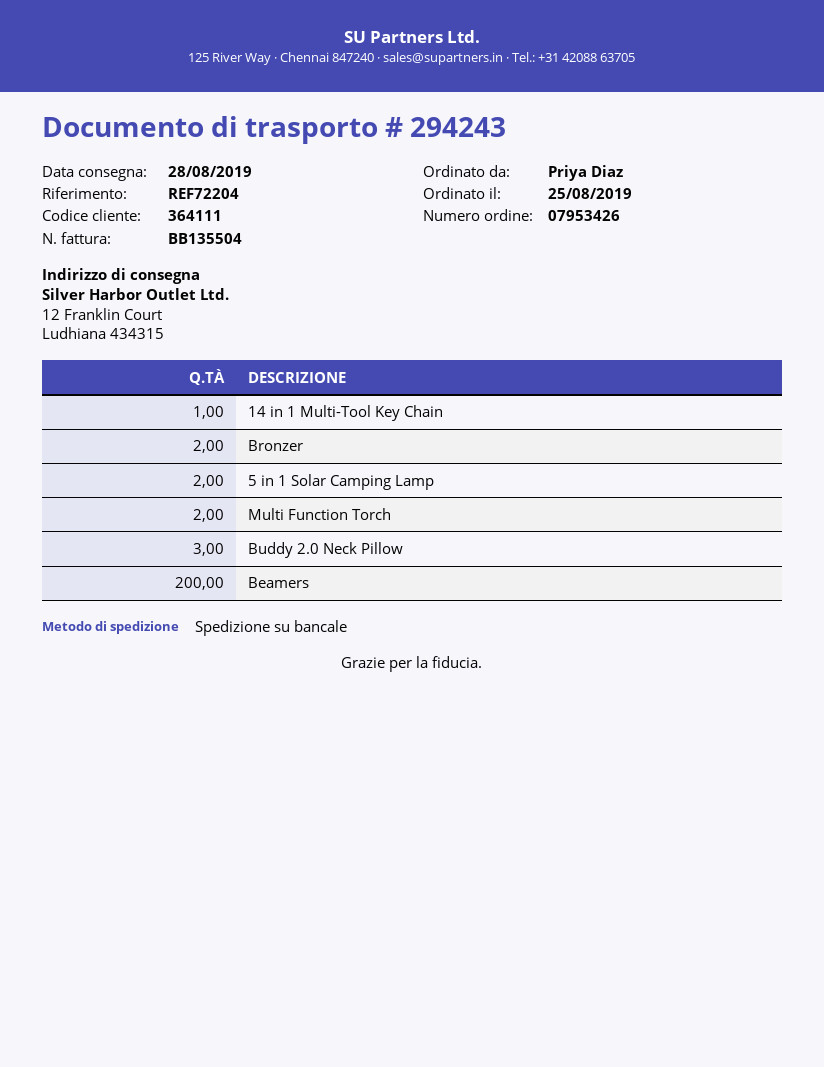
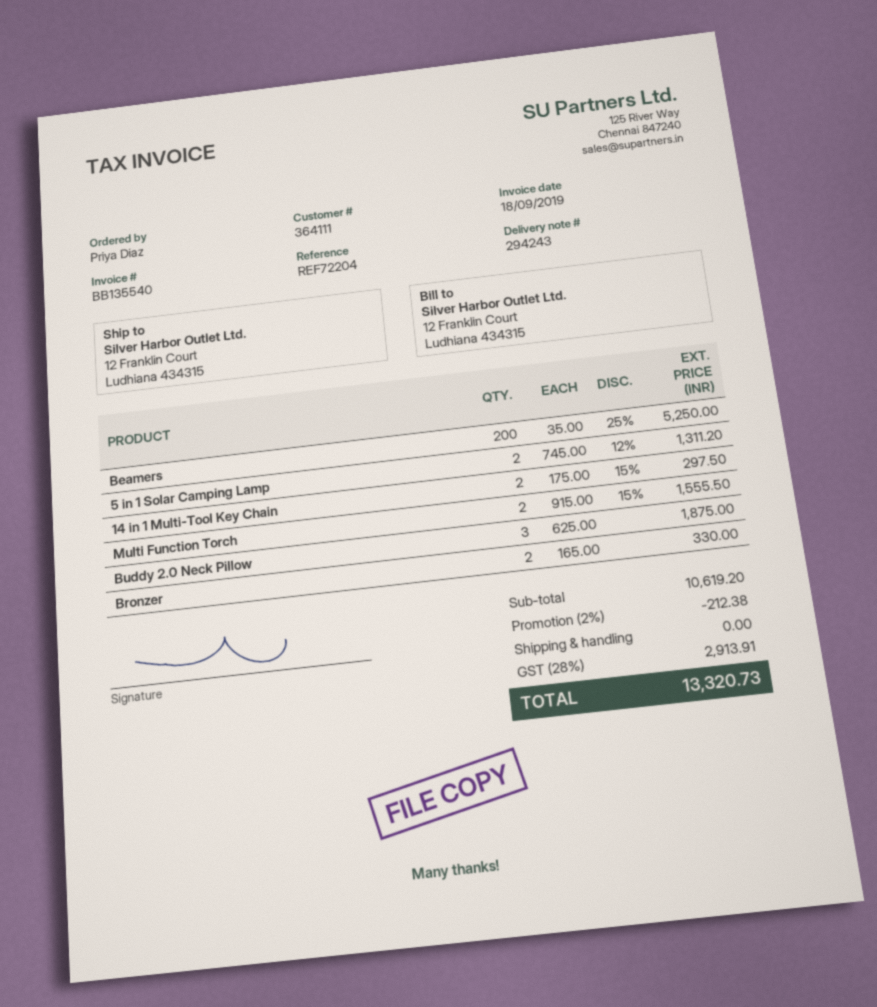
invoice number: BB135504 -> BB135540
14 in 1 Multi-Tool Key Chain: 1 -> 2

